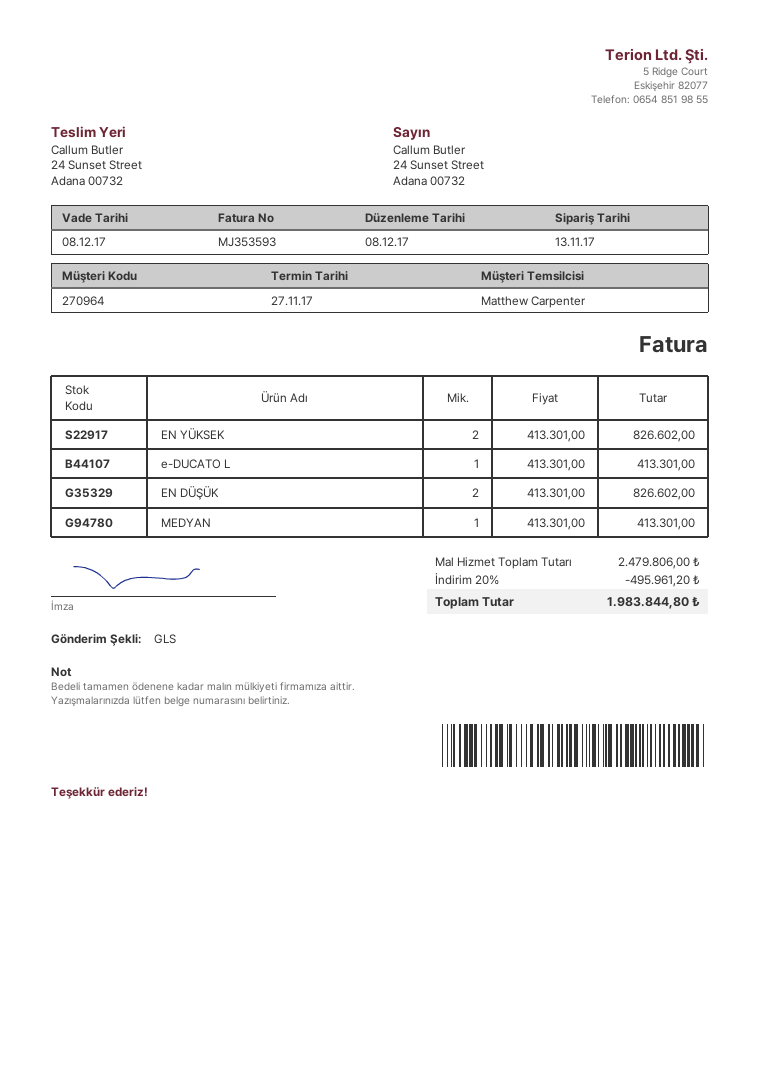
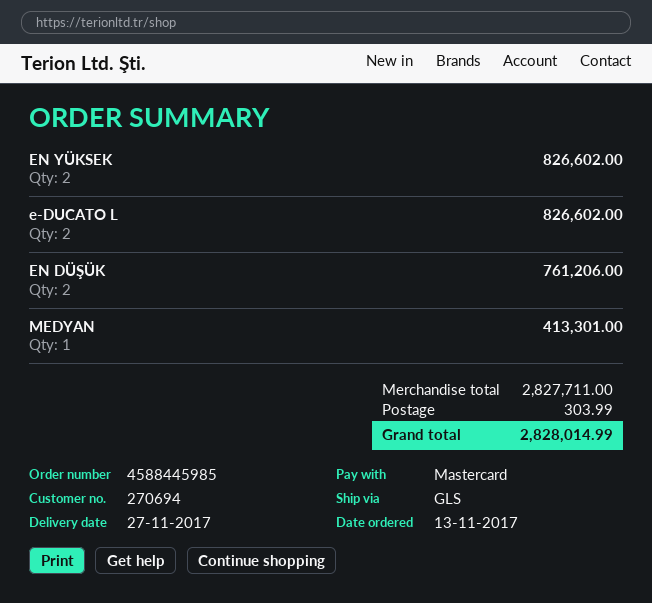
customer number: 270964 -> 270694
e-DUCATO L: 1 for 413301.00 -> 2 for 826602.00
EN DÜŞÜK: 2 for 826602.00 -> 2 for 761206.00
subtotal: 2479806.00 -> 2827711.00
discount: 20% = 495961.20 -> none
shipping: none -> 303.99
total: 1983844.80 -> 2828014.99

